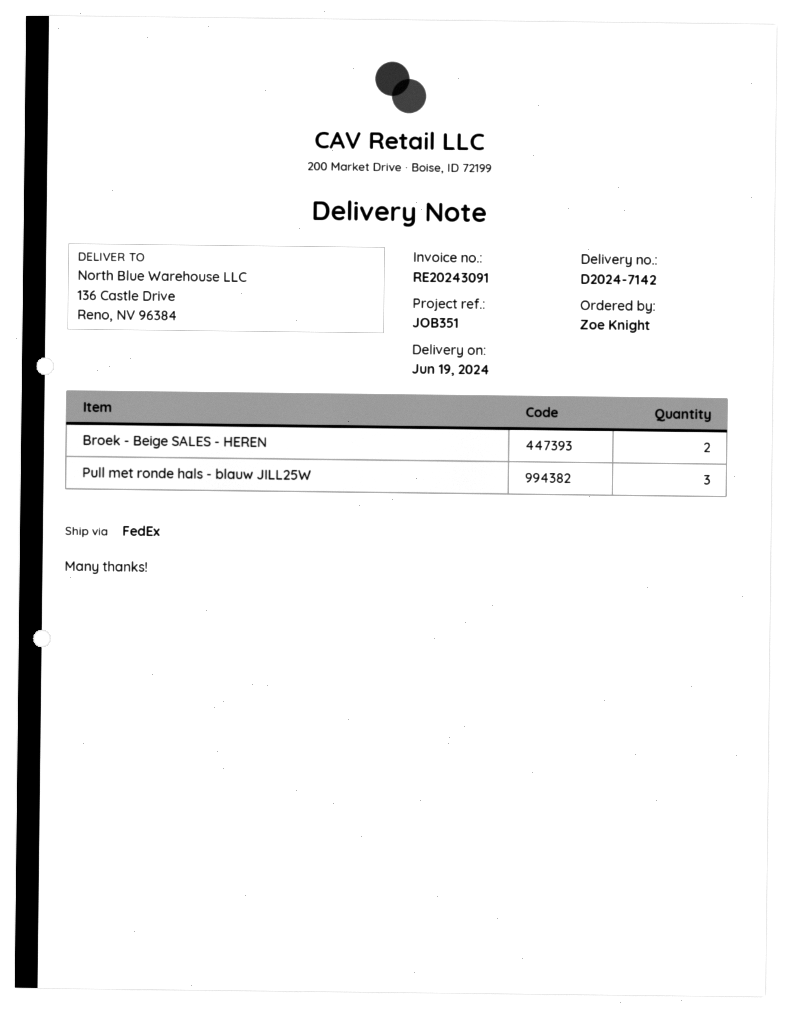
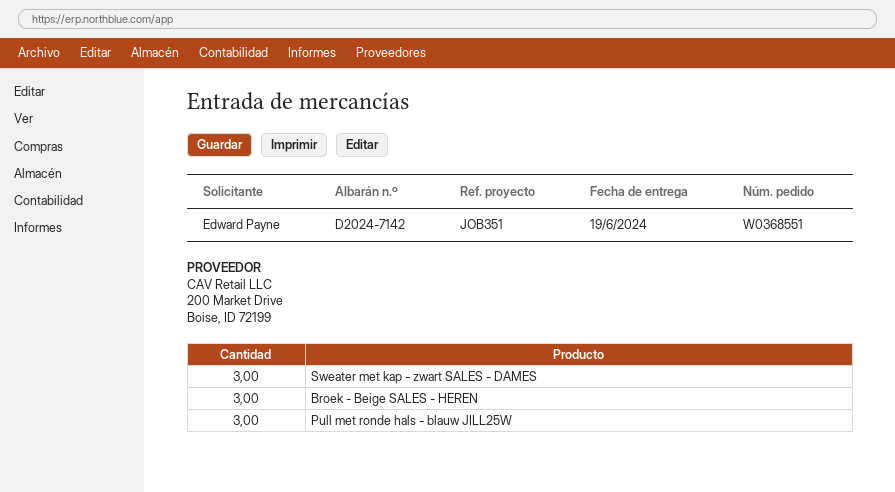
ordered by: Zoe Knight -> Edward Payne
Broek - Beige SALES - HEREN: 2 -> 3
Sweater met kap - zwart SALES - DAMES: none -> 3

